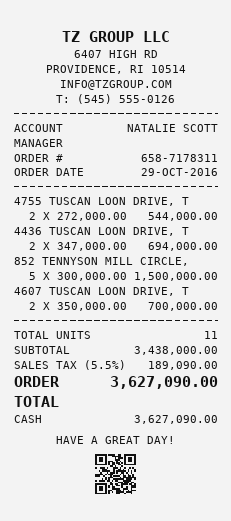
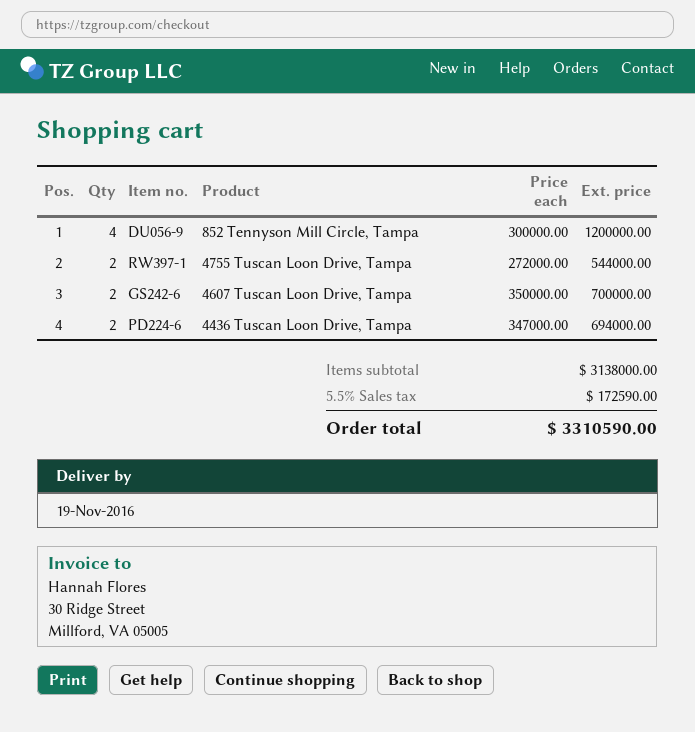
852 TENNYSON MILL CIRCLE,: 5 x 300000.00 = 1500000.00 -> 4 x 300000.00 = 1200000.00
subtotal: 3438000.00 -> 3138000.00
tax: 5.5% = 189090.00 -> 5.5% = 172590.00
total: 3627090.00 -> 3310590.00

